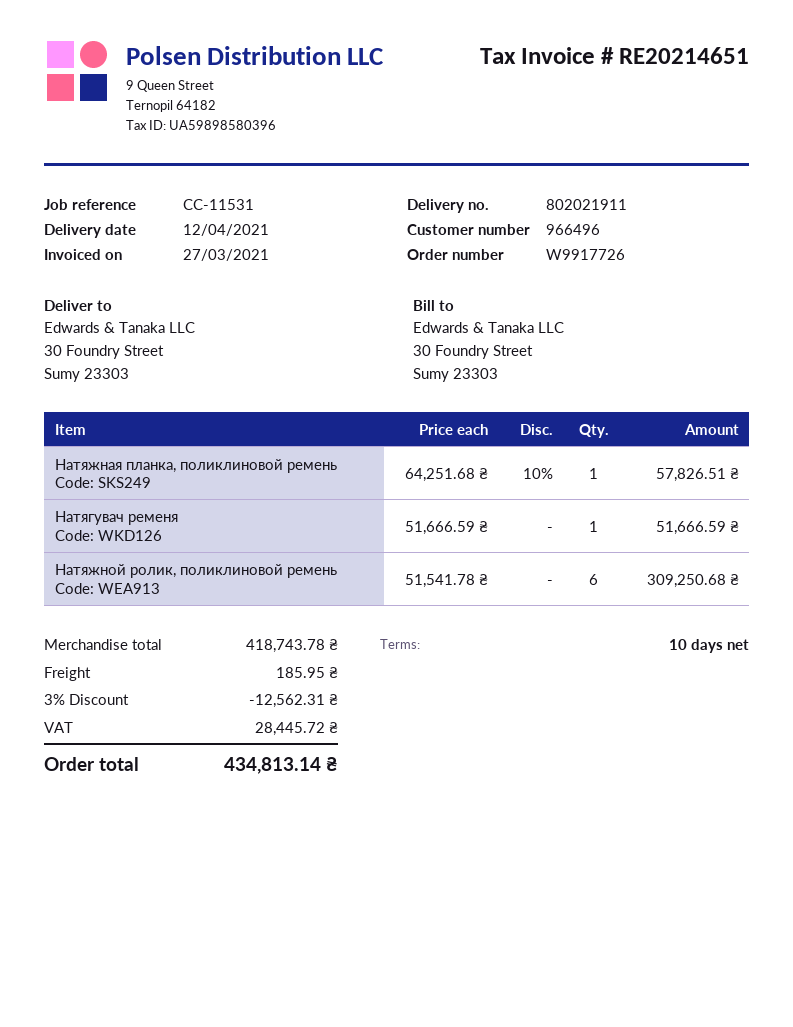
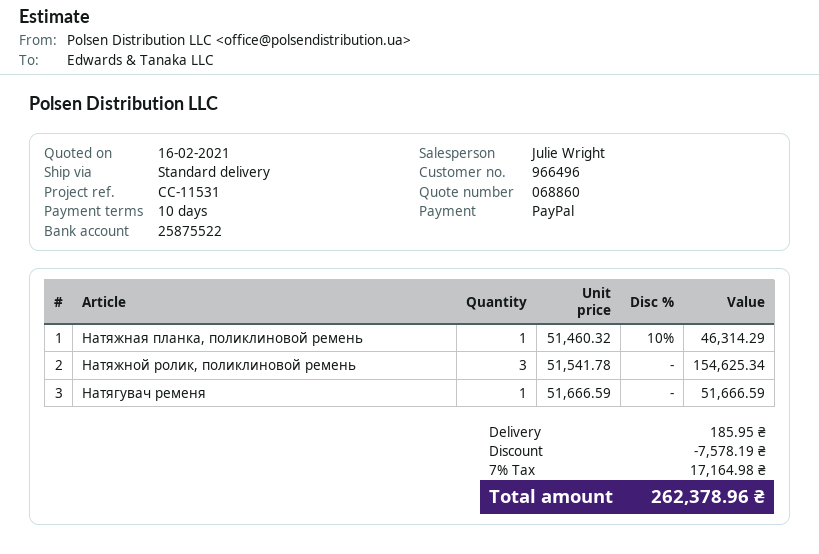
Натяжная планка, поликлиновой ремень: 1 x 64251.68 - 10% = 57826.51 -> 1 x 51460.32 - 10% = 46314.29
Натяжной ролик, поликлиновой ремень: 6 x 51541.78 = 309250.68 -> 3 x 51541.78 = 154625.34
discount: 12562.31 -> 7578.19
tax: 28445.72 -> 17164.98
total: 434813.14 -> 262378.96

